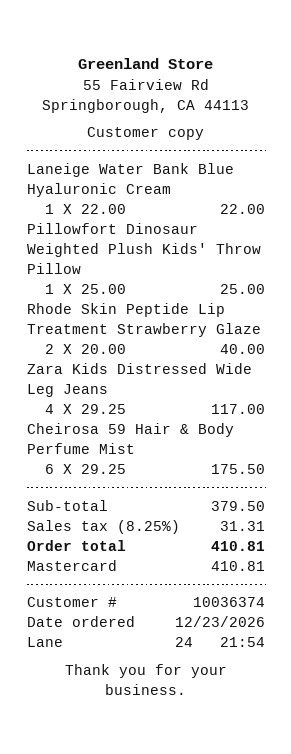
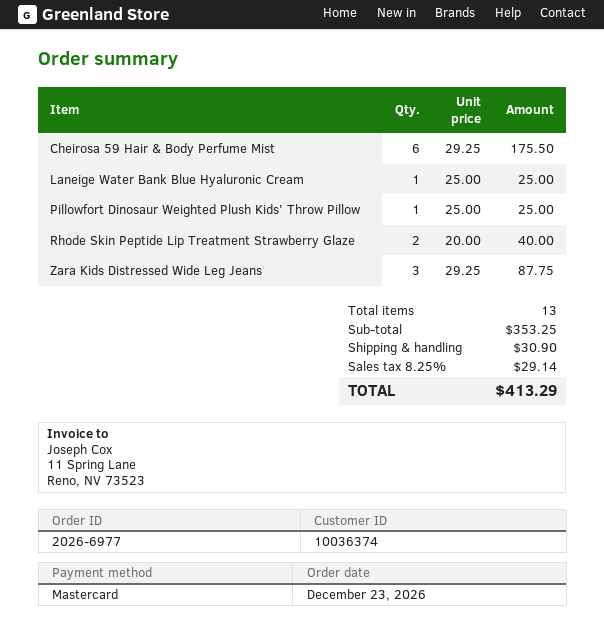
Laneige Water Bank Blue Hyaluronic Cream: 1 x 22.00 = 22.00 -> 1 x 25.00 = 25.00
Zara Kids Distressed Wide Leg Jeans: 4 x 29.25 = 117.00 -> 3 x 29.25 = 87.75
subtotal: 379.50 -> 353.25
shipping: none -> 30.90
tax: 8.25% = 31.31 -> 8.25% = 29.14
total: 410.81 -> 413.29

